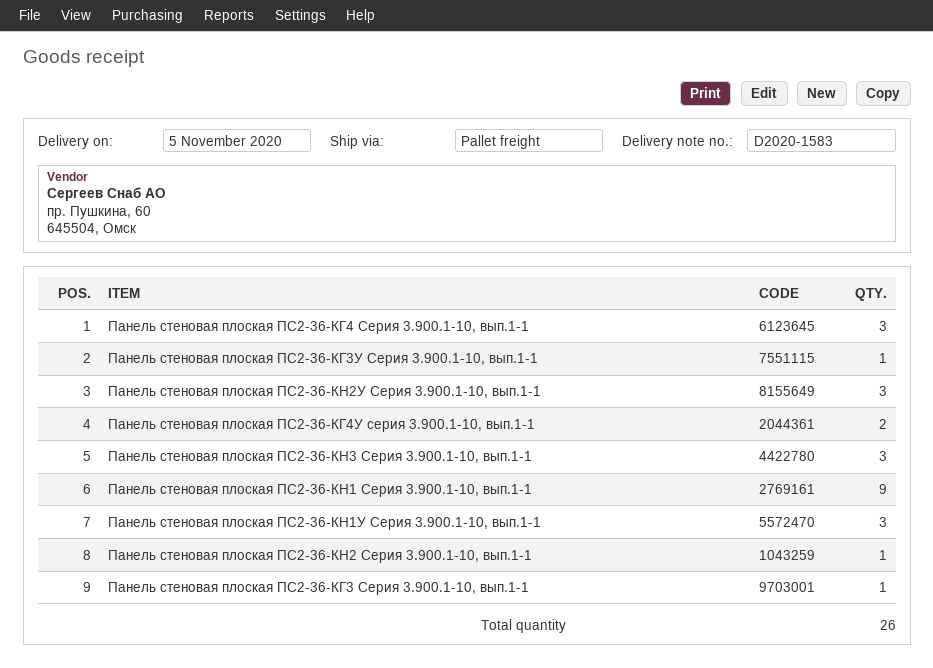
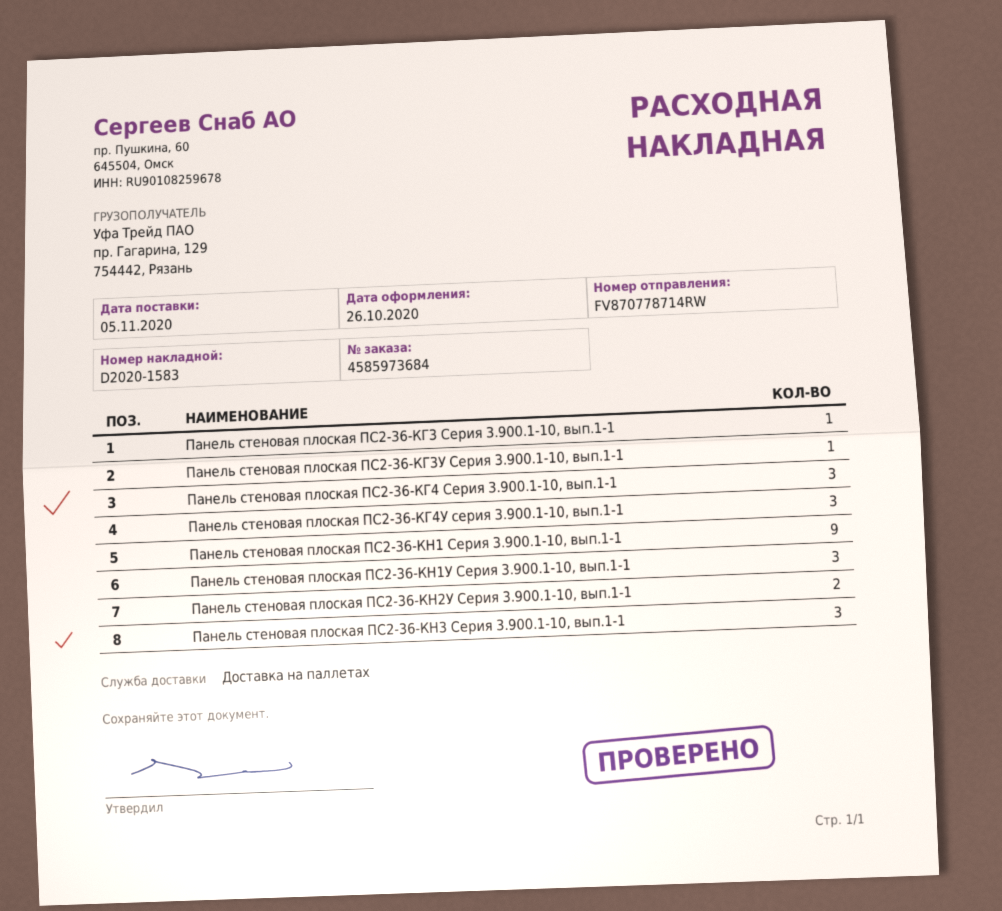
Панель стеновая плоская ПС2-36-КН2У Серия 3.900.1-10, вып.1-1: 3 -> 2
Панель стеновая плоская ПС2-36-КГ4У серия 3.900.1-10, вып.1-1: 2 -> 3
Панель стеновая плоская ПС2-36-КН2 Серия 3.900.1-10, вып.1-1: 1 -> none

